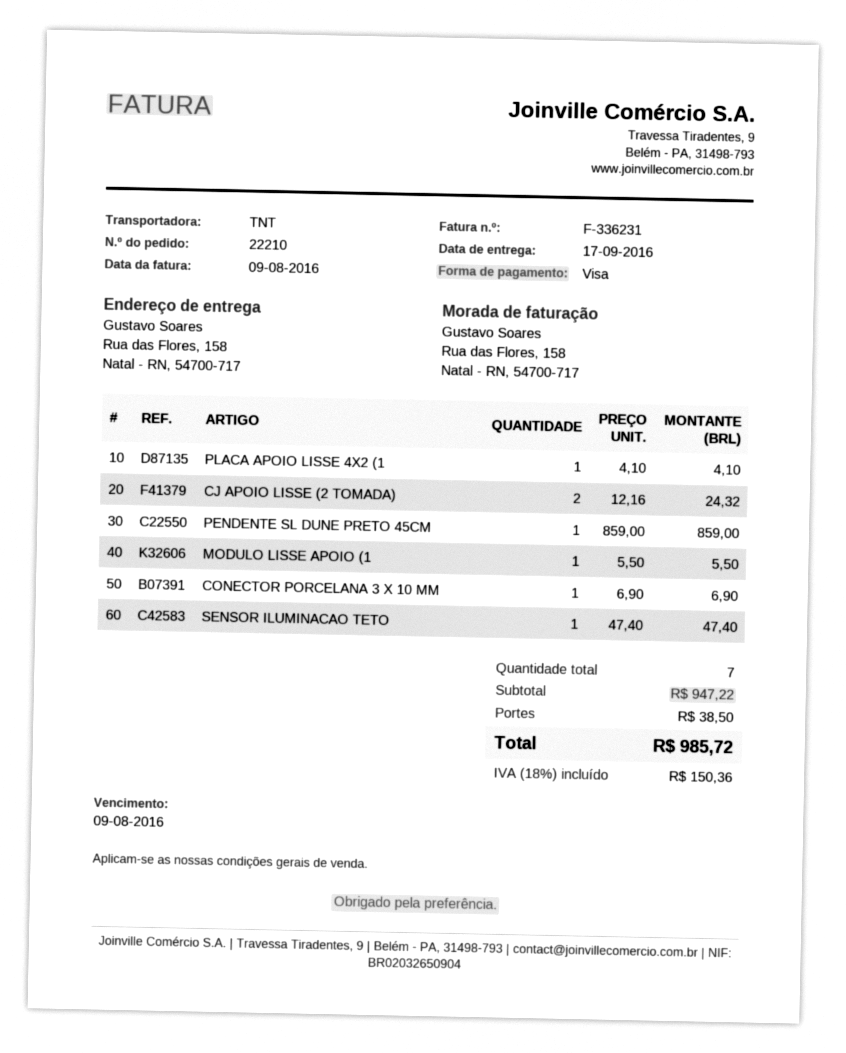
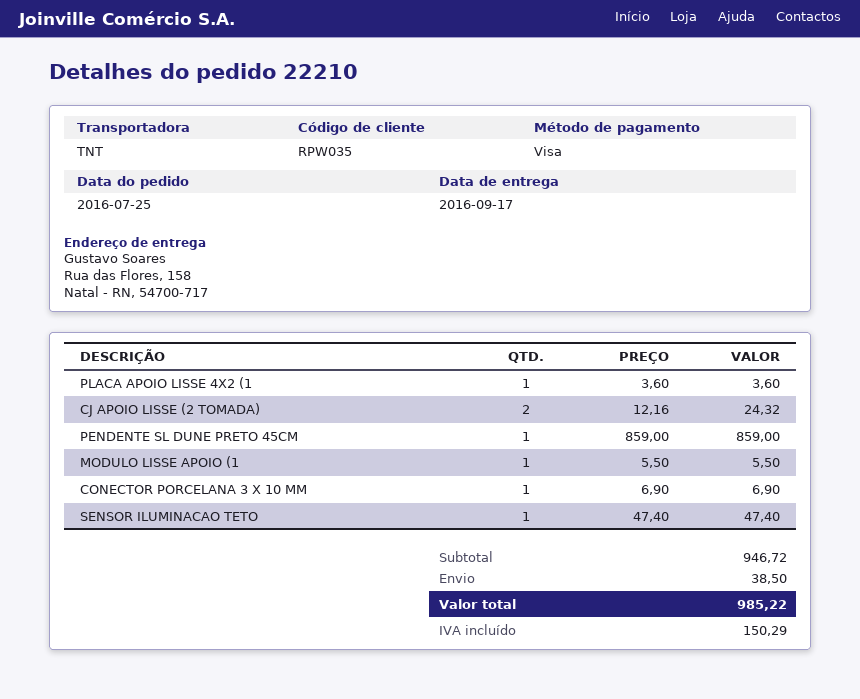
PLACA APOIO LISSE 4X2 (1: 1 x 4.10 = 4.10 -> 1 x 3.60 = 3.60
subtotal: 947.22 -> 946.72
tax: 150.36 -> 150.29
total: 985.72 -> 985.22

